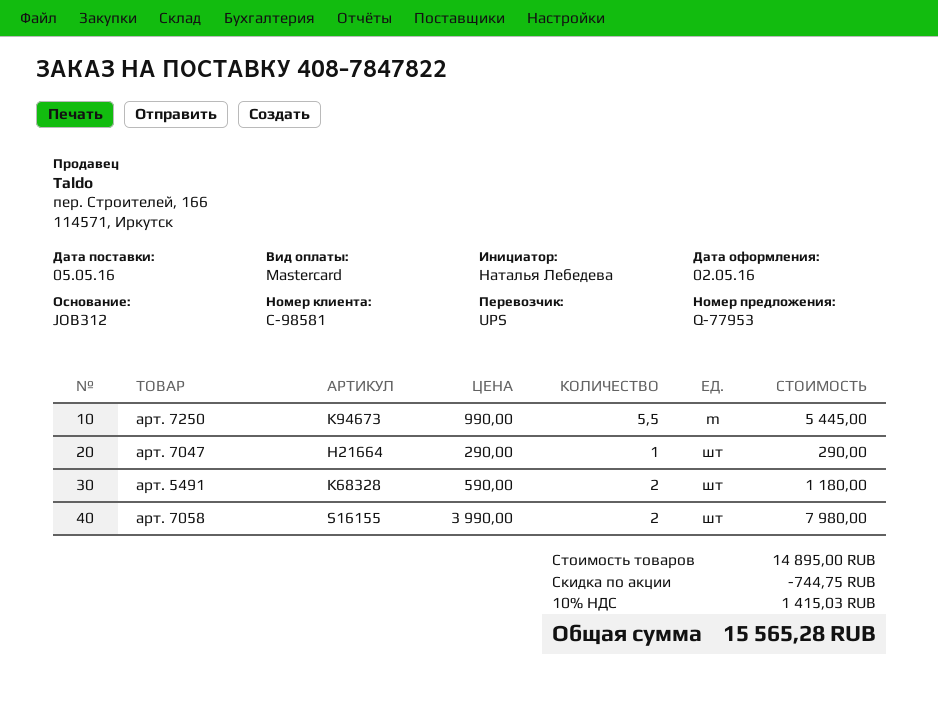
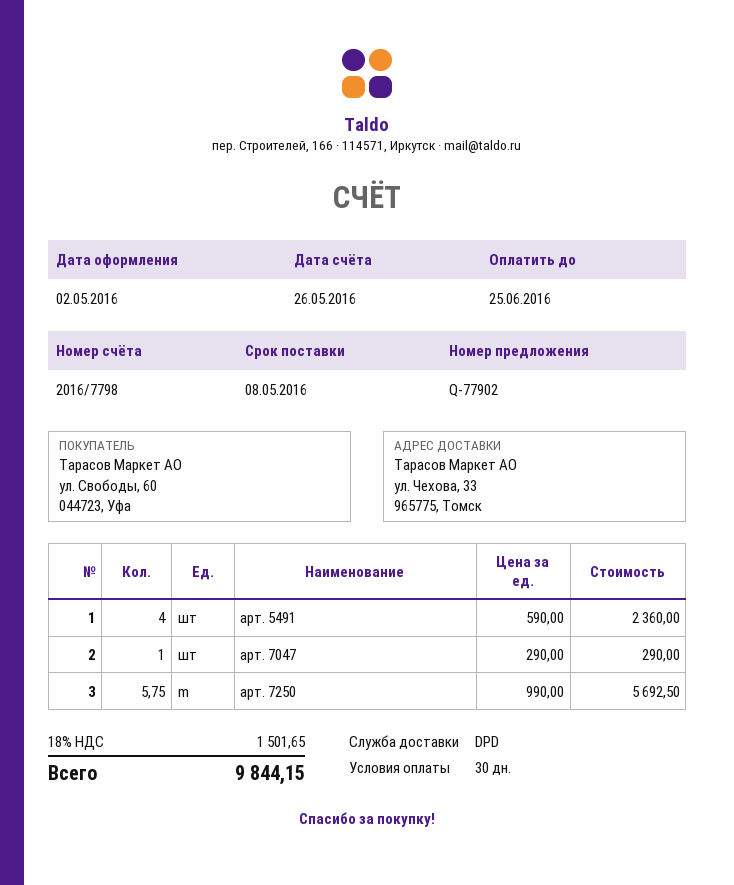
quote number: Q-77953 -> Q-77902
delivery date: 2016-05-05 -> 2016-05-08
shipping method: UPS -> DPD
арт. 7250: 5.5 x 990.00 = 5445.00 -> 5.75 x 990.00 = 5692.50
арт. 5491: 2 x 590.00 = 1180.00 -> 4 x 590.00 = 2360.00
арт. 7058: 2 x 3990.00 = 7980.00 -> none
discount: 744.75 -> none
tax: 10% = 1415.03 -> 18% = 1501.65
total: 15565.28 -> 9844.15

